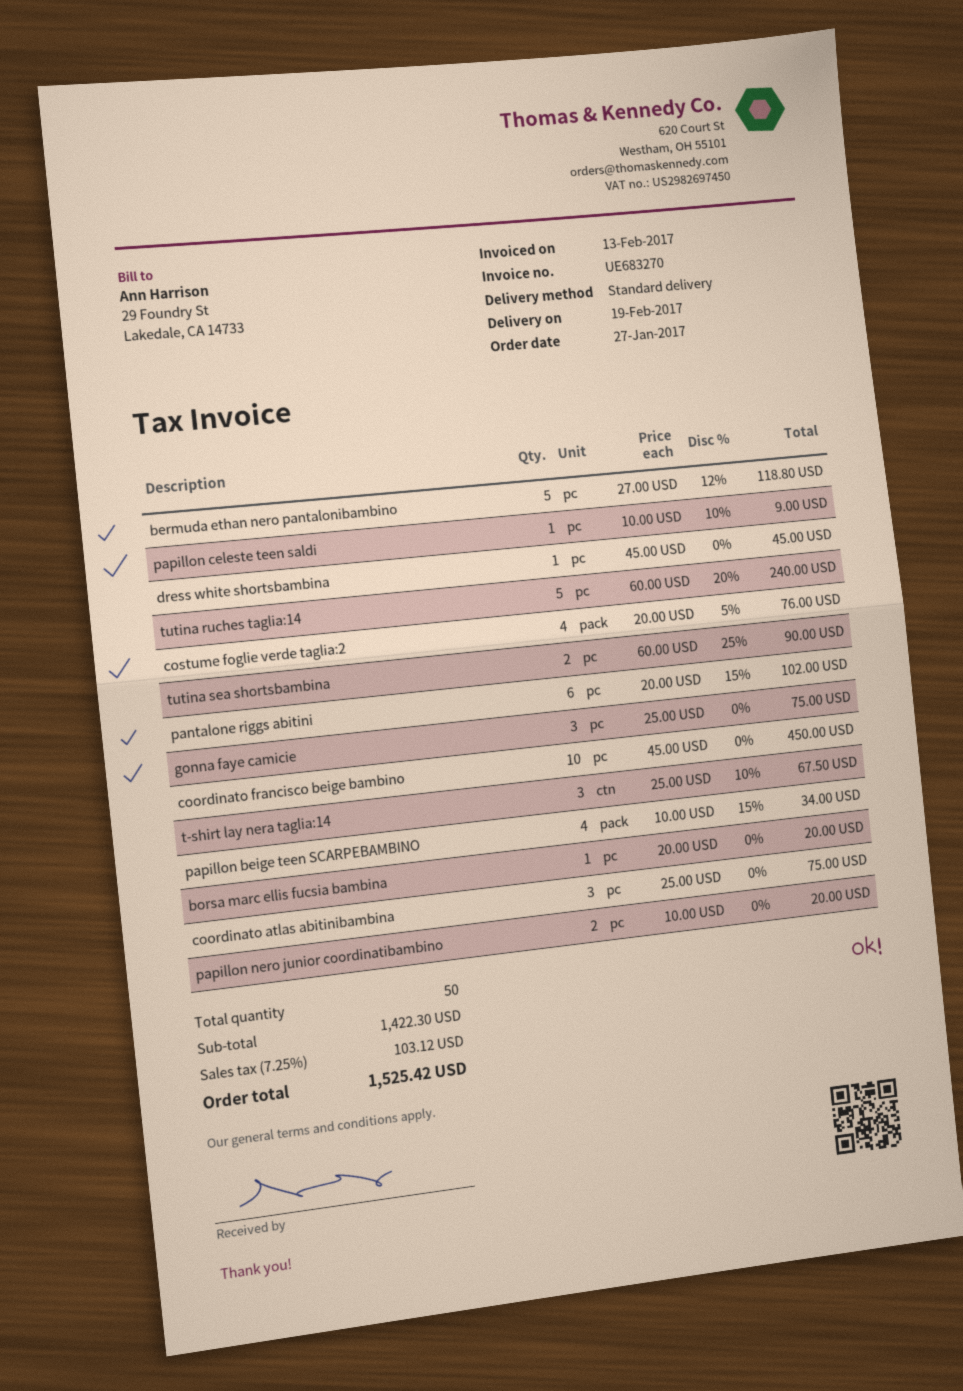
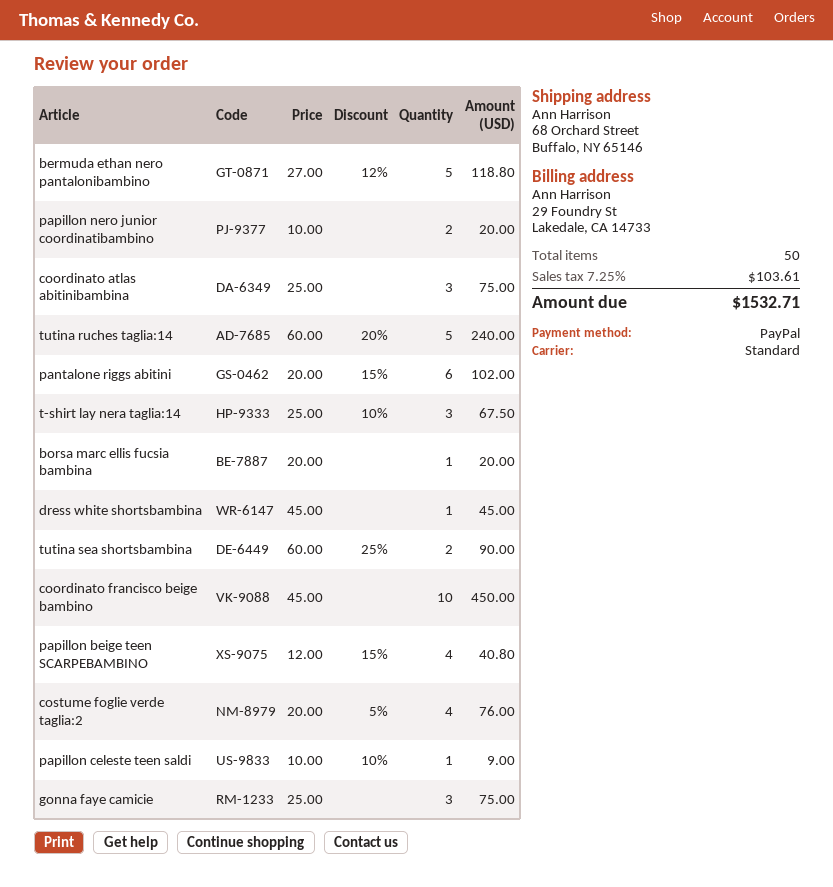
papillon beige teen SCARPEBAMBINO: 4 x 10.00 - 15% = 34.00 -> 4 x 12.00 - 15% = 40.80
tax: 7.25% = 103.12 -> 7.25% = 103.61
total: 1525.42 -> 1532.71

